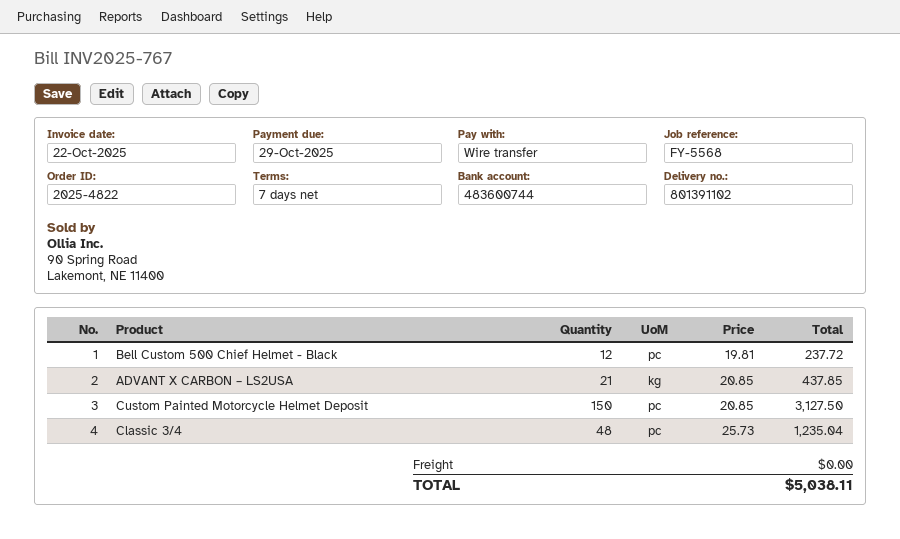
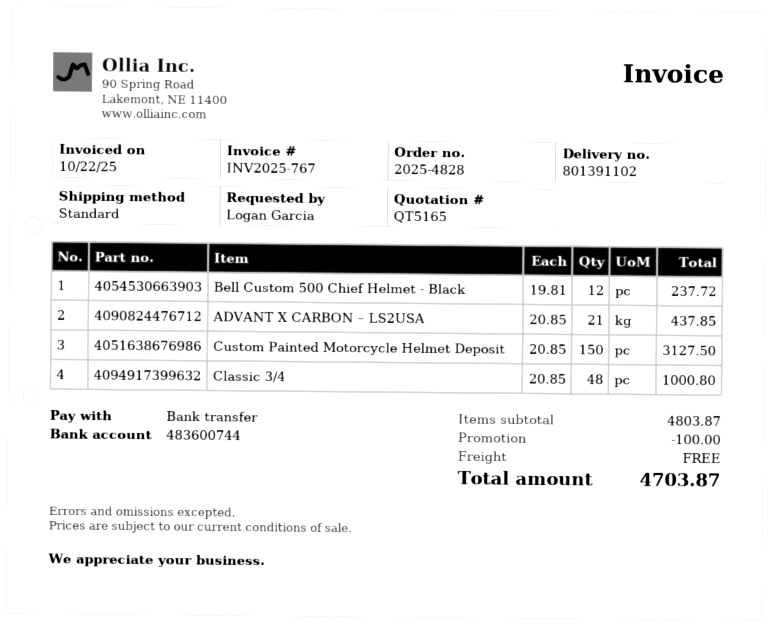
order number: 2025-4822 -> 2025-4828
Classic 3/4: 48 x 25.73 = 1235.04 -> 48 x 20.85 = 1000.80
discount: none -> 100.00
total: 5038.11 -> 4703.87

